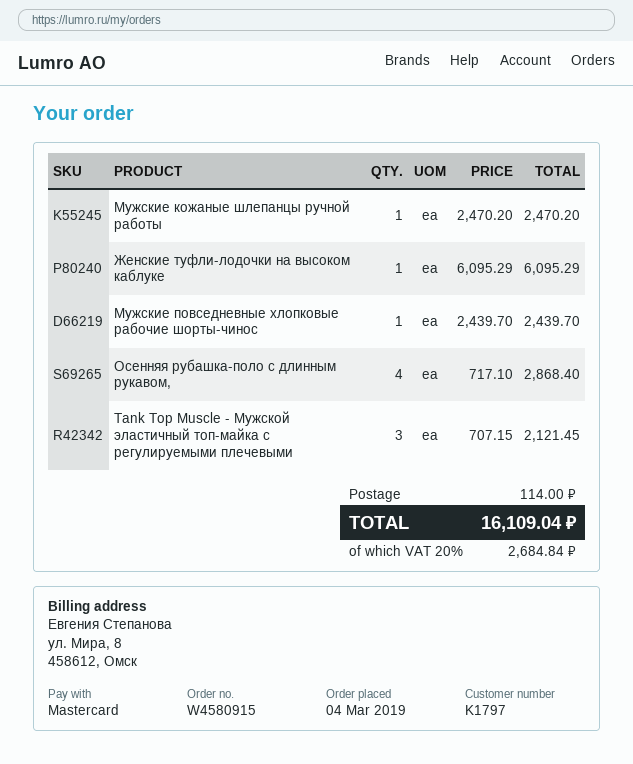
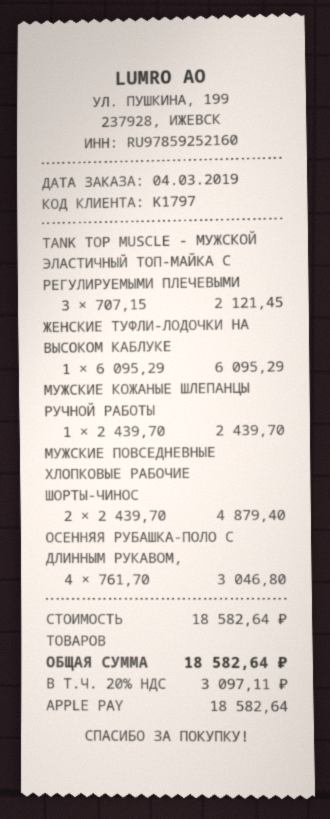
payment method: Mastercard -> Apple Pay
Мужские кожаные шлепанцы ручной работы: 1 x 2470.20 = 2470.20 -> 1 x 2439.70 = 2439.70
Мужские повседневные хлопковые рабочие шорты-чинос: 1 x 2439.70 = 2439.70 -> 2 x 2439.70 = 4879.40
Осенняя рубашка-поло с длинным рукавом,: 4 x 717.10 = 2868.40 -> 4 x 761.70 = 3046.80
shipping: 114.00 -> none
tax: 20% = 2684.84 -> 20% = 3097.11
total: 16109.04 -> 18582.64

